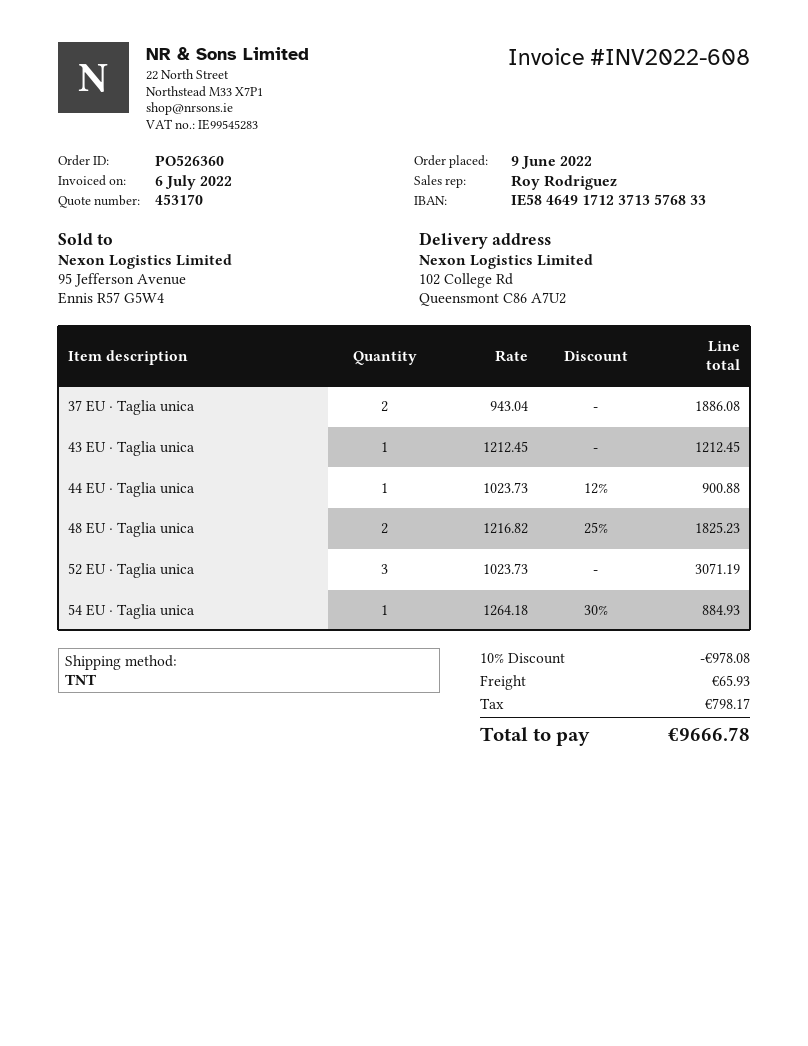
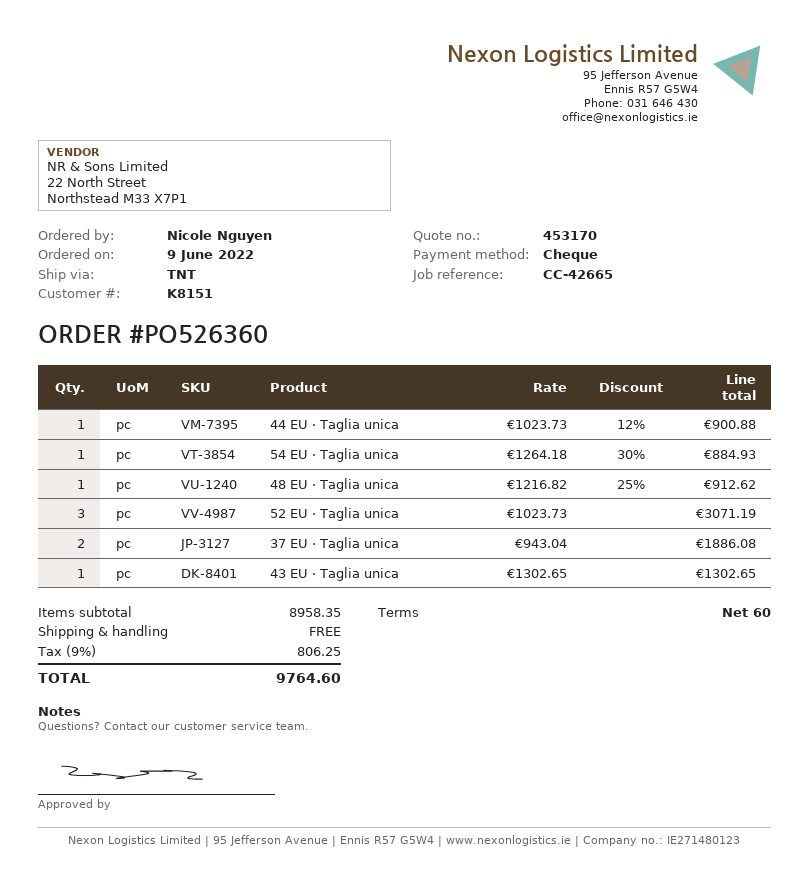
43 EU · Taglia unica: 1 x 1212.45 = 1212.45 -> 1 x 1302.65 = 1302.65
48 EU · Taglia unica: 2 x 1216.82 - 25% = 1825.23 -> 1 x 1216.82 - 25% = 912.62
discount: 10% = 978.08 -> none
shipping: 65.93 -> 0.00
tax: 798.17 -> 806.25
total: 9666.78 -> 9764.60

